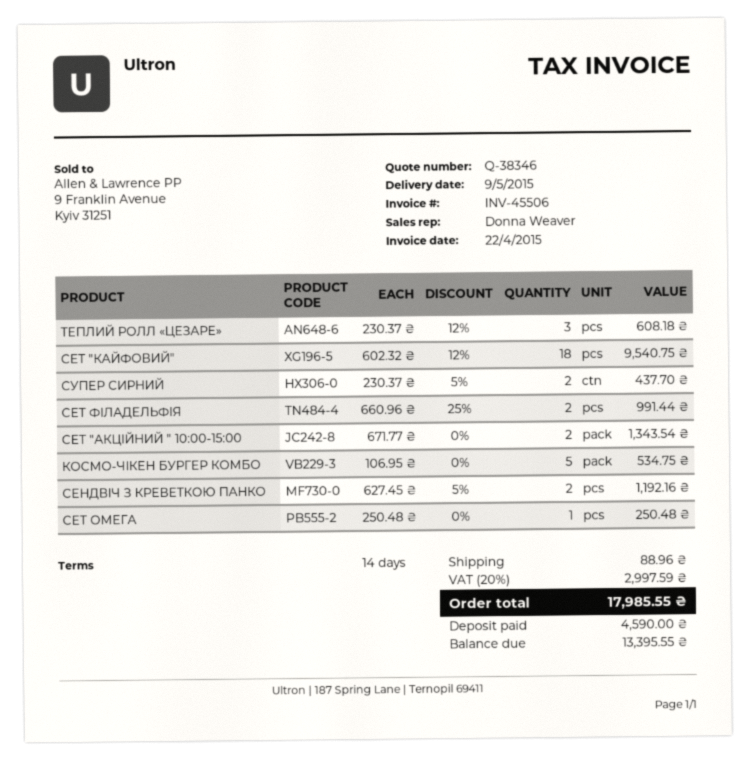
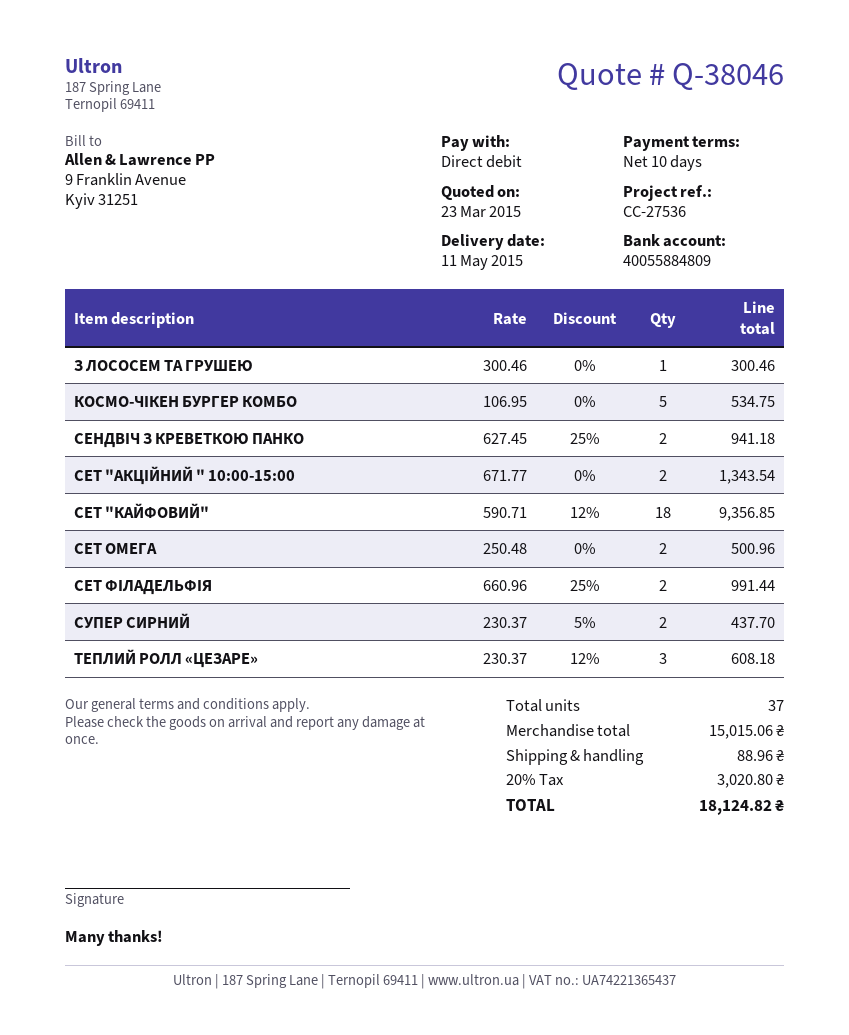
quote number: Q-38346 -> Q-38046
delivery date: 2015-05-09 -> 2015-05-11
payment terms: 14 days -> 10 days
СЕТ "КАЙФОВИЙ": 18 x 602.32 - 12% = 9540.75 -> 18 x 590.71 - 12% = 9356.85
СЕНДВІЧ З КРЕВЕТКОЮ ПАНКО: 2 x 627.45 - 5% = 1192.16 -> 2 x 627.45 - 25% = 941.18
СЕТ ОМЕГА: 1 x 250.48 = 250.48 -> 2 x 250.48 = 500.96
З ЛОСОСЕМ ТА ГРУШЕЮ: none -> 1 x 300.46 = 300.46
tax: 20% = 2997.59 -> 20% = 3020.80
total: 17985.55 -> 18124.82

